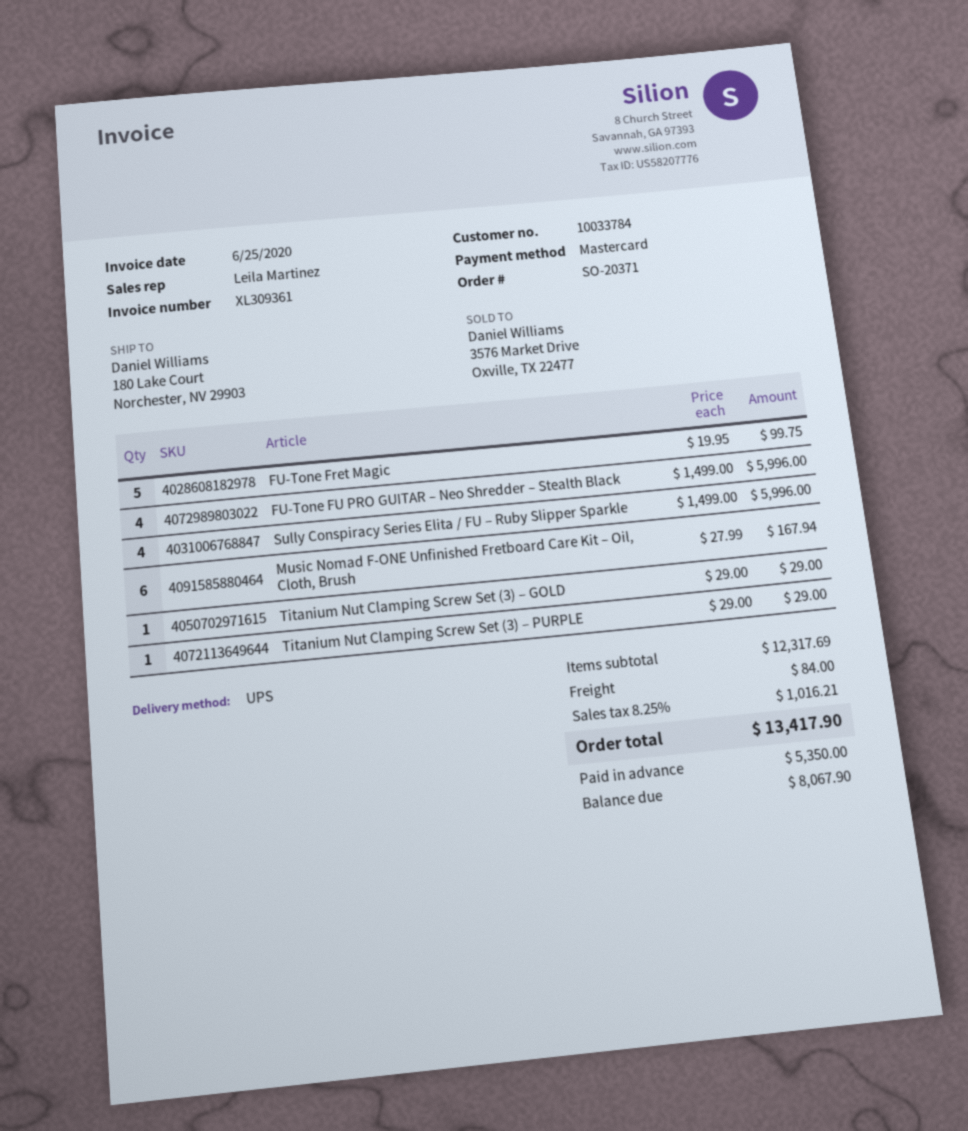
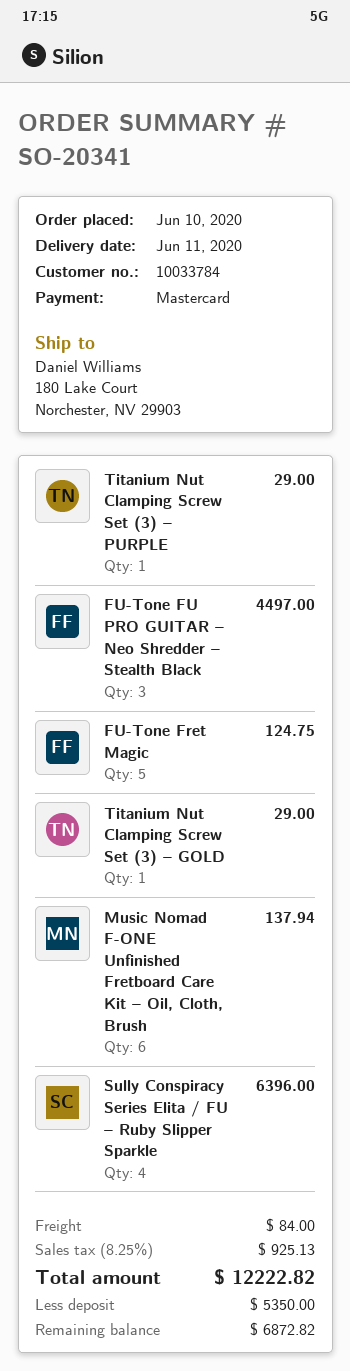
order number: SO-20371 -> SO-20341
FU-Tone Fret Magic: 5 for 99.75 -> 5 for 124.75
FU-Tone FU PRO GUITAR – Neo Shredder – Stealth Black: 4 for 5996.00 -> 3 for 4497.00
Sully Conspiracy Series Elita / FU – Ruby Slipper Sparkle: 4 for 5996.00 -> 4 for 6396.00
Music Nomad F-ONE Unfinished Fretboard Care Kit – Oil, Cloth, Brush: 6 for 167.94 -> 6 for 137.94
tax: 8.25% = 1016.21 -> 8.25% = 925.13
total: 13417.90 -> 12222.82
balance: 8067.90 -> 6872.82

